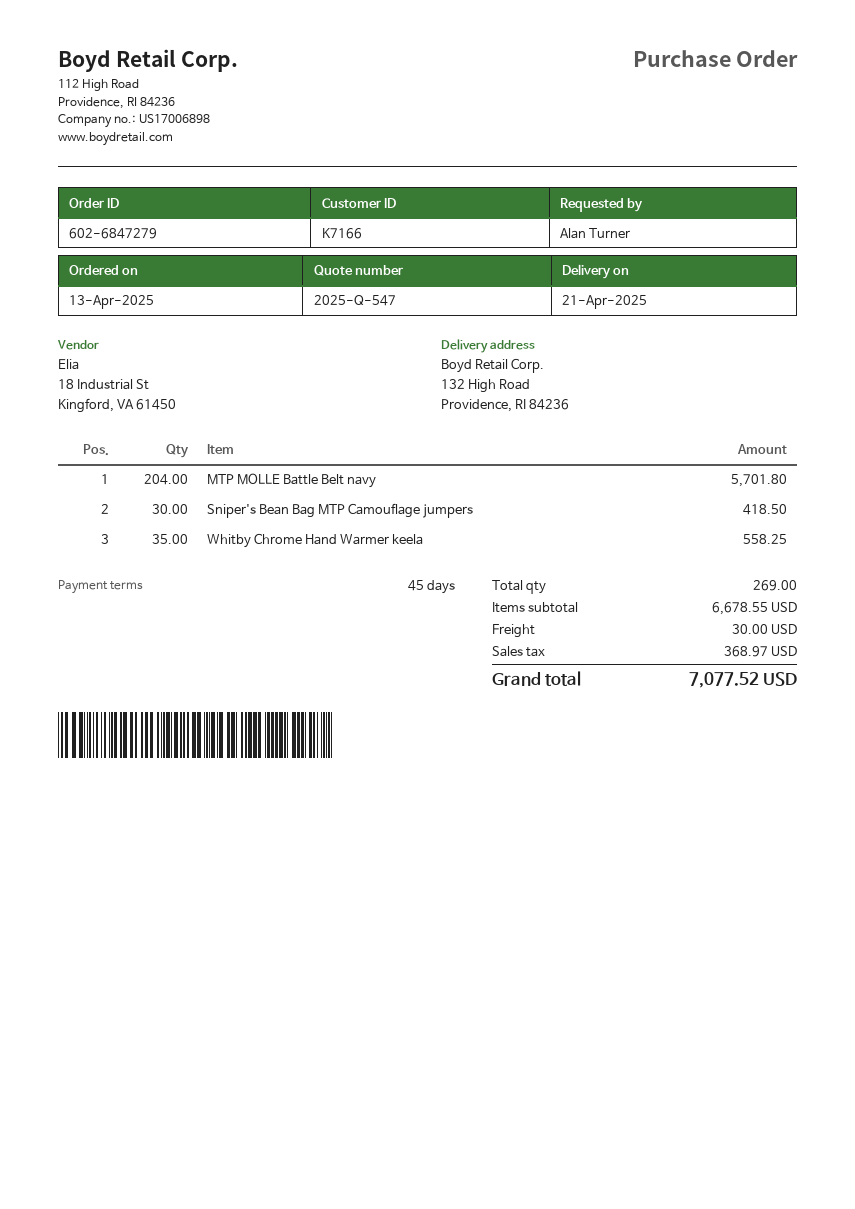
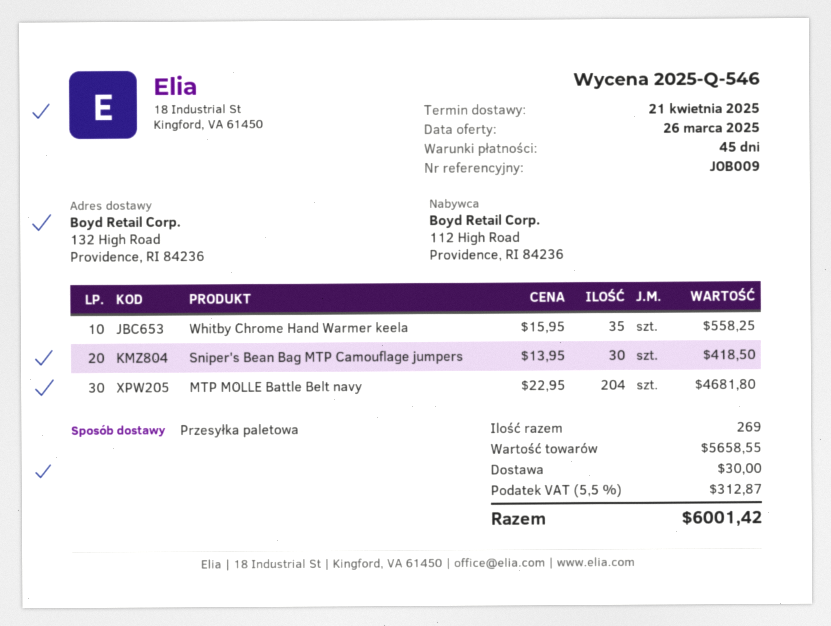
quote number: 2025-Q-547 -> 2025-Q-546
MTP MOLLE Battle Belt navy: 204 for 5701.80 -> 204 for 4681.80
subtotal: 6678.55 -> 5658.55
tax: 368.97 -> 312.87
total: 7077.52 -> 6001.42

